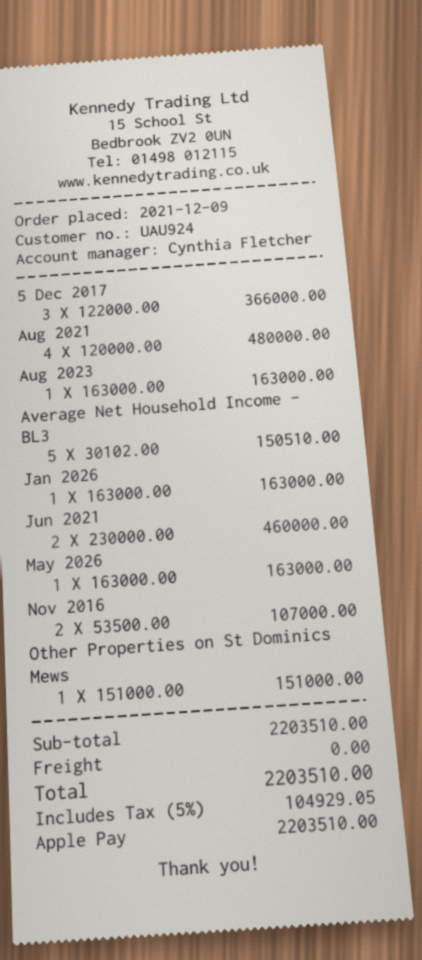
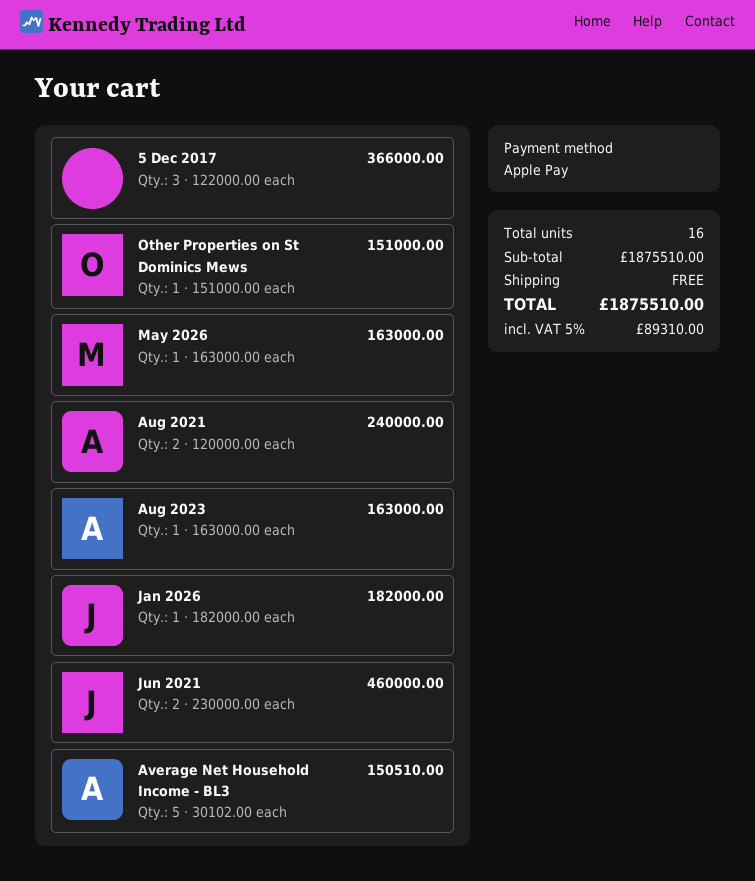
Aug 2021: 4 x 120000.00 = 480000.00 -> 2 x 120000.00 = 240000.00
Jan 2026: 1 x 163000.00 = 163000.00 -> 1 x 182000.00 = 182000.00
Nov 2016: 2 x 53500.00 = 107000.00 -> none
subtotal: 2203510.00 -> 1875510.00
tax: 5% = 104929.05 -> 5% = 89310.00
total: 2203510.00 -> 1875510.00

